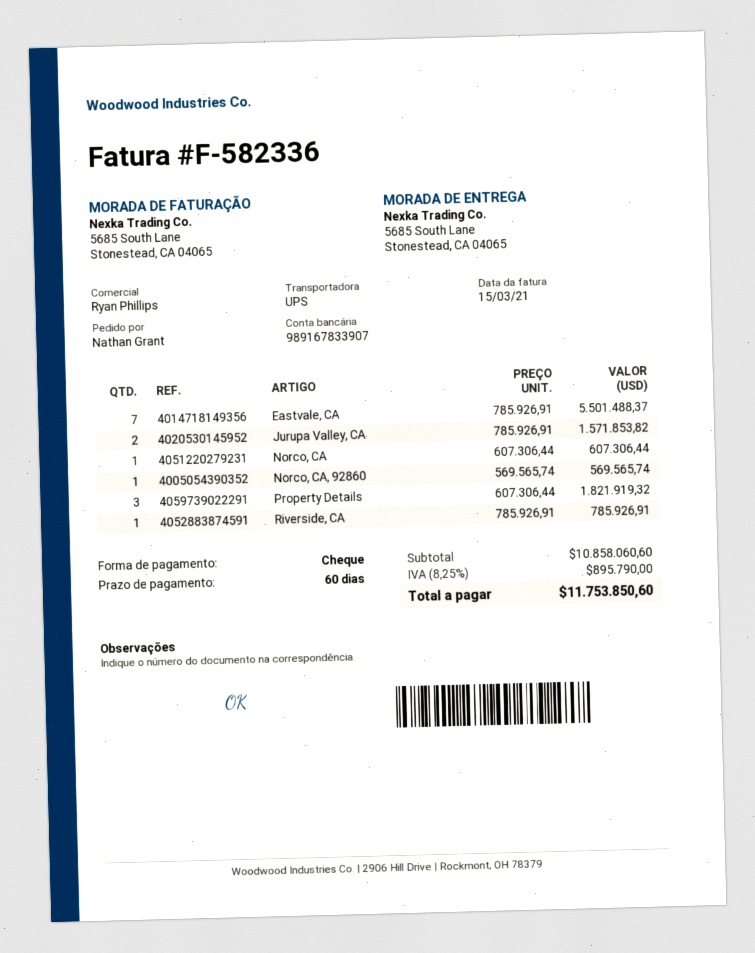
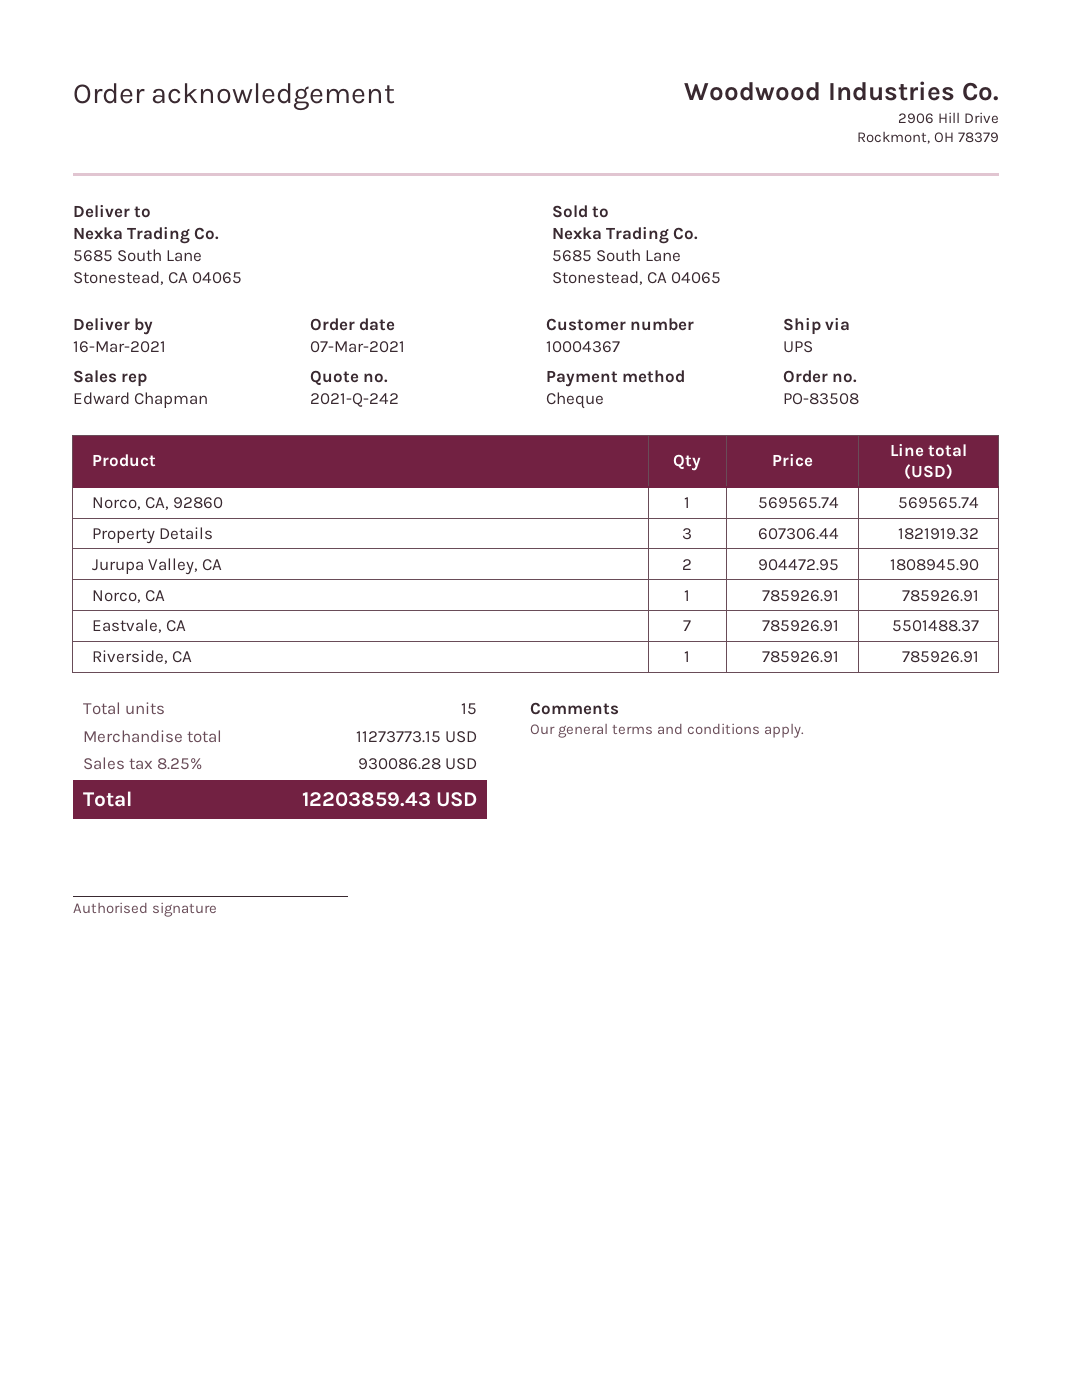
sales rep: Ryan Phillips -> Edward Chapman
Jurupa Valley, CA: 2 x 785926.91 = 1571853.82 -> 2 x 904472.95 = 1808945.90
Norco, CA: 1 x 607306.44 = 607306.44 -> 1 x 785926.91 = 785926.91
subtotal: 10858060.60 -> 11273773.15
tax: 8.25% = 895790.00 -> 8.25% = 930086.28
total: 11753850.60 -> 12203859.43

